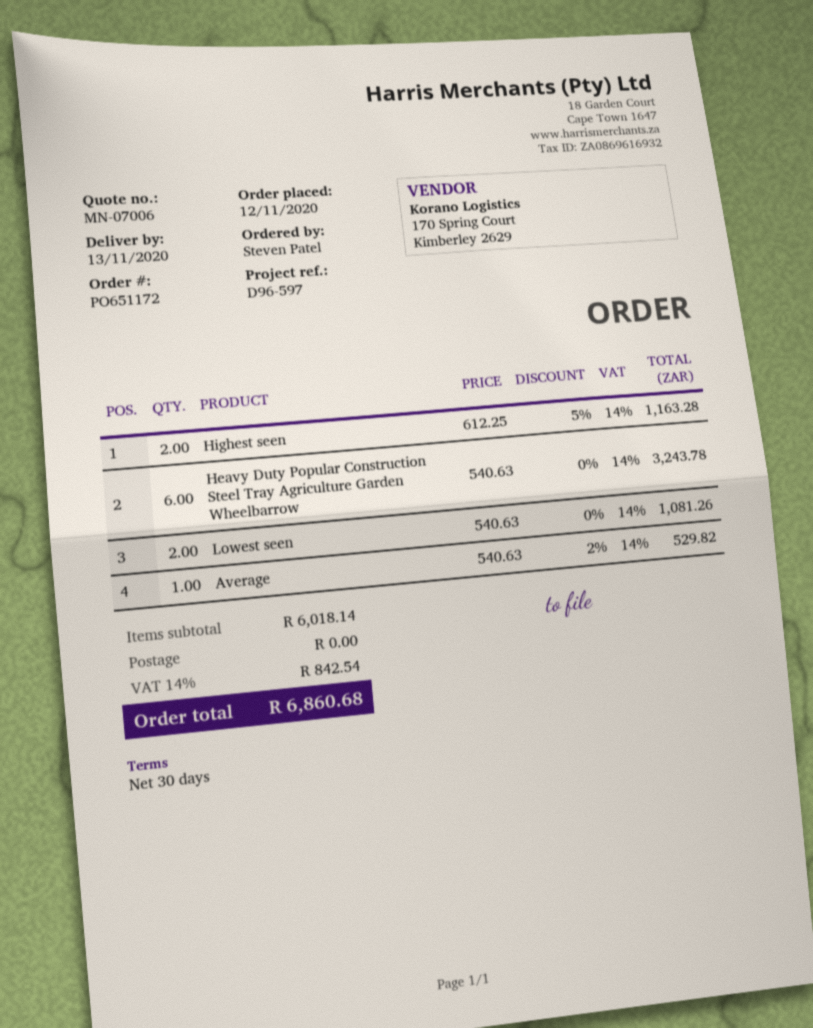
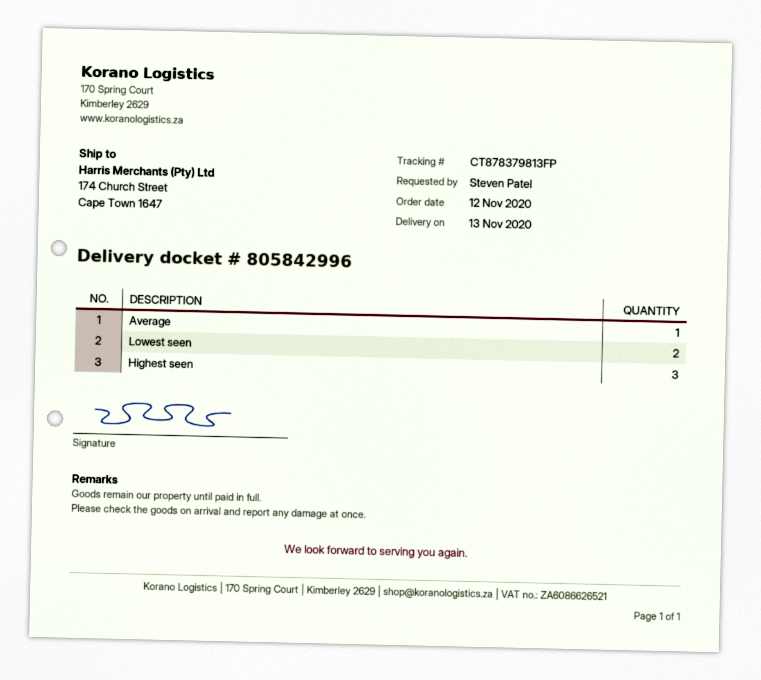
Highest seen: 2 -> 3
Heavy Duty Popular Construction Steel Tray Agriculture Garden Wheelbarrow: 6 -> none

